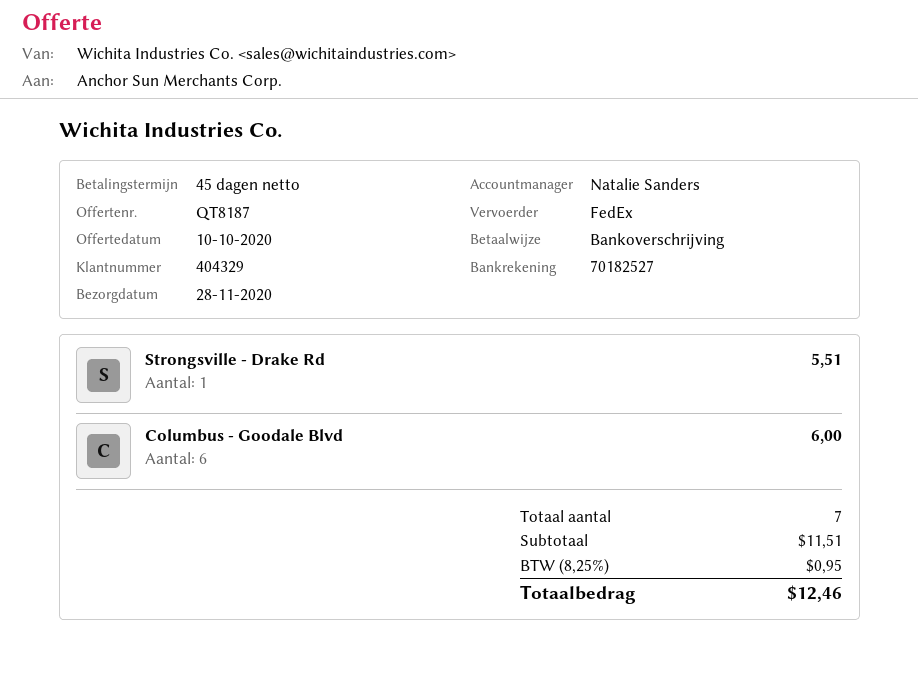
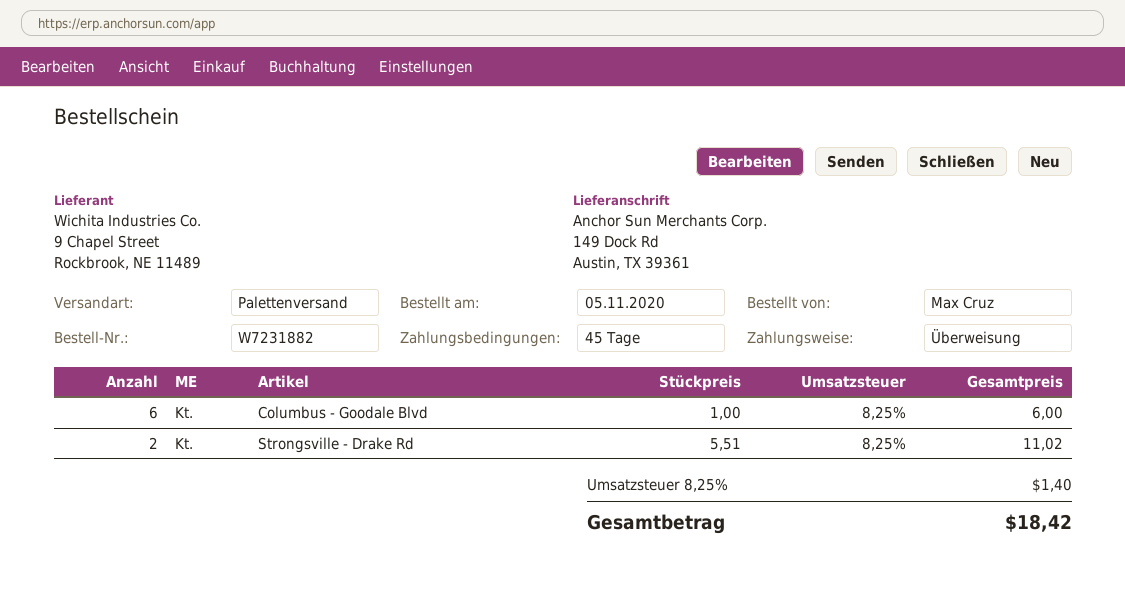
shipping method: FedEx -> pallet freight
Strongsville - Drake Rd: 1 for 5.51 -> 2 for 11.02
tax: 8.25% = 0.95 -> 8.25% = 1.40
total: 12.46 -> 18.42

